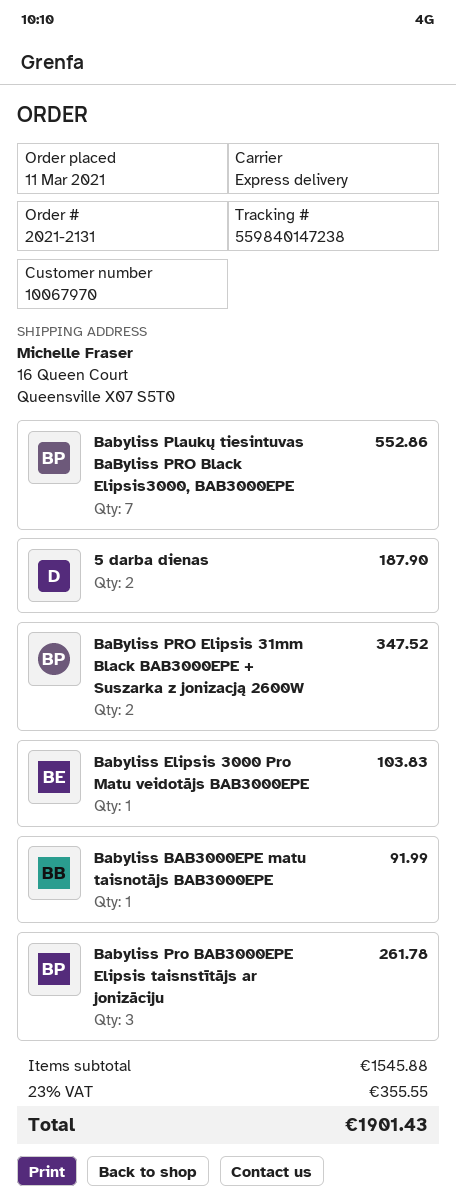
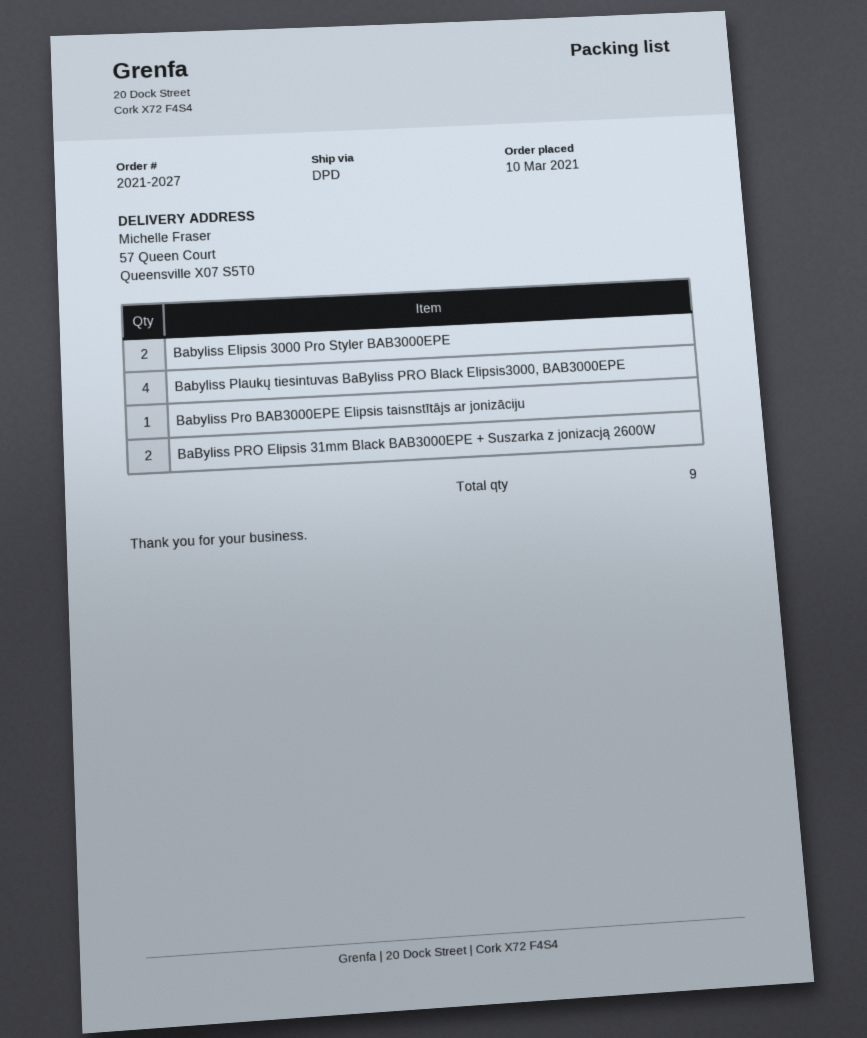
order number: 2021-2131 -> 2021-2027
order date: 2021-03-11 -> 2021-03-10
shipping method: express -> DPD
ship to: 16 Queen Court, Queensville X07 S5T0 -> 57 Queen Court, Queensville X07 S5T0
Babyliss Plaukų tiesintuvas BaByliss PRO Black Elipsis3000, BAB3000EPE: 7 -> 4
5 darba dienas: 2 -> none
Babyliss Elipsis 3000 Pro Matu veidotājs BAB3000EPE: 1 -> none
Babyliss BAB3000EPE matu taisnotājs BAB3000EPE: 1 -> none
Babyliss Pro BAB3000EPE Elipsis taisnstītājs ar jonizāciju: 3 -> 1
Babyliss Elipsis 3000 Pro Styler BAB3000EPE: none -> 2

